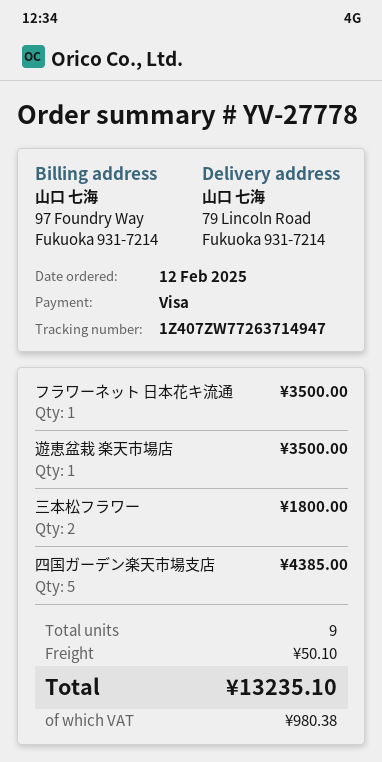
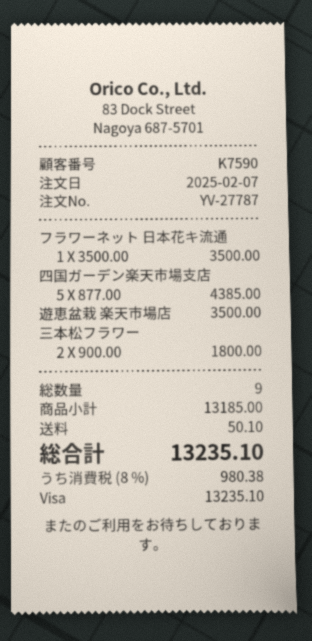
order number: YV-27778 -> YV-27787
order date: 2025-02-12 -> 2025-02-07

